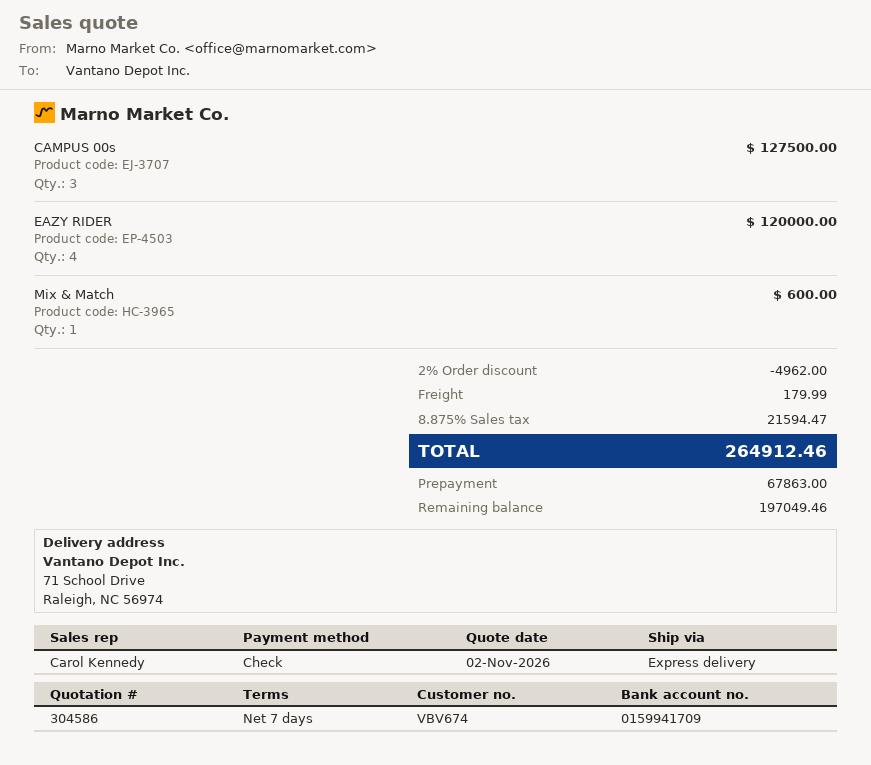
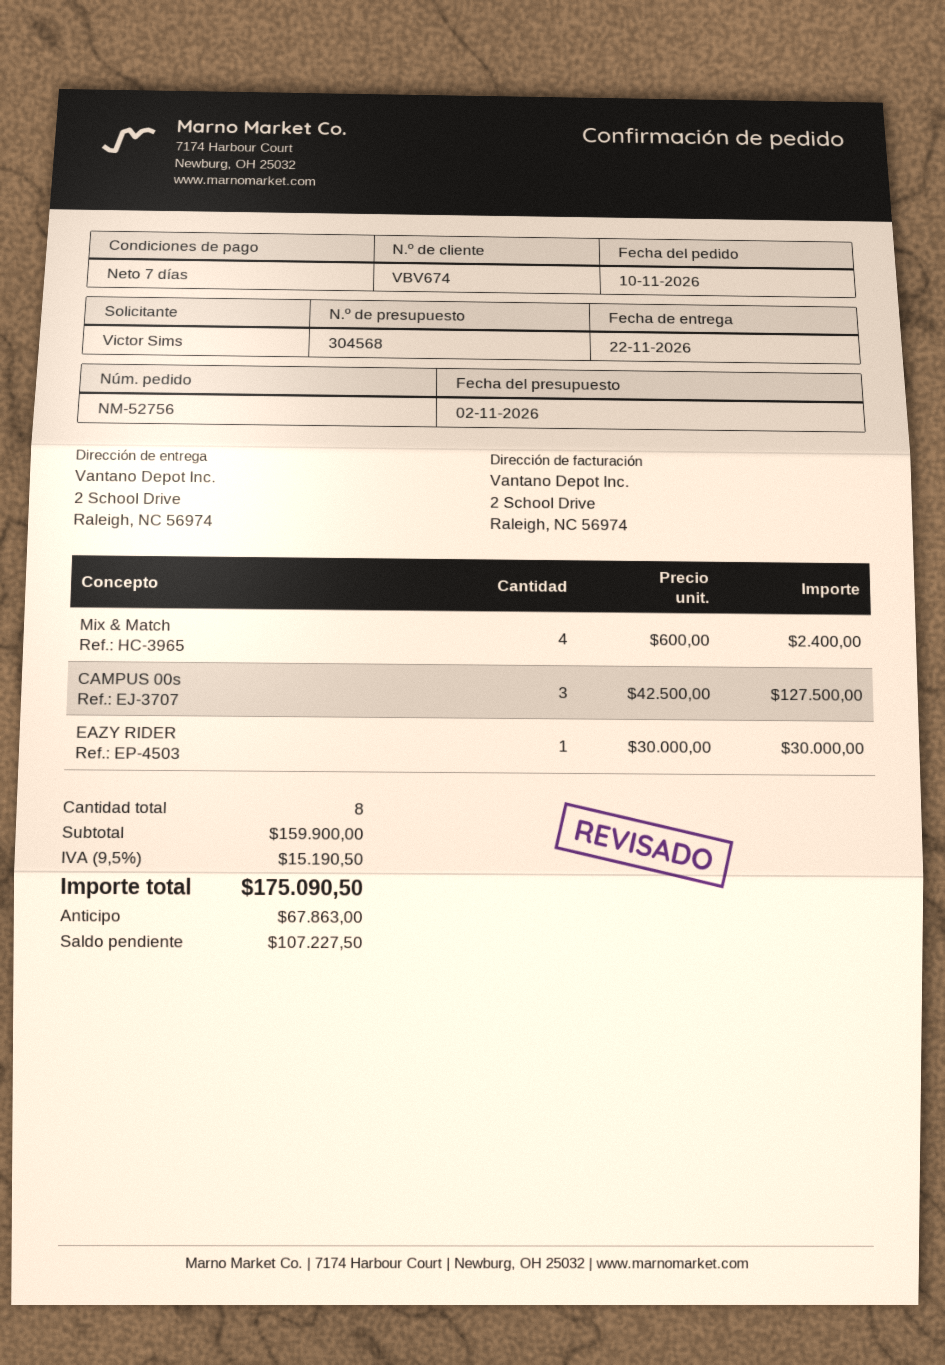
quote number: 304586 -> 304568
ship to: 71 School Drive, Raleigh, NC 56974 -> 2 School Drive, Raleigh, NC 56974
EAZY RIDER: 4 for 120000.00 -> 1 for 30000.00
Mix & Match: 1 for 600.00 -> 4 for 2400.00
discount: 2% = 4962.00 -> none
shipping: 179.99 -> none
tax: 8.875% = 21594.47 -> 9.5% = 15190.50
total: 264912.46 -> 175090.50
balance: 197049.46 -> 107227.50

